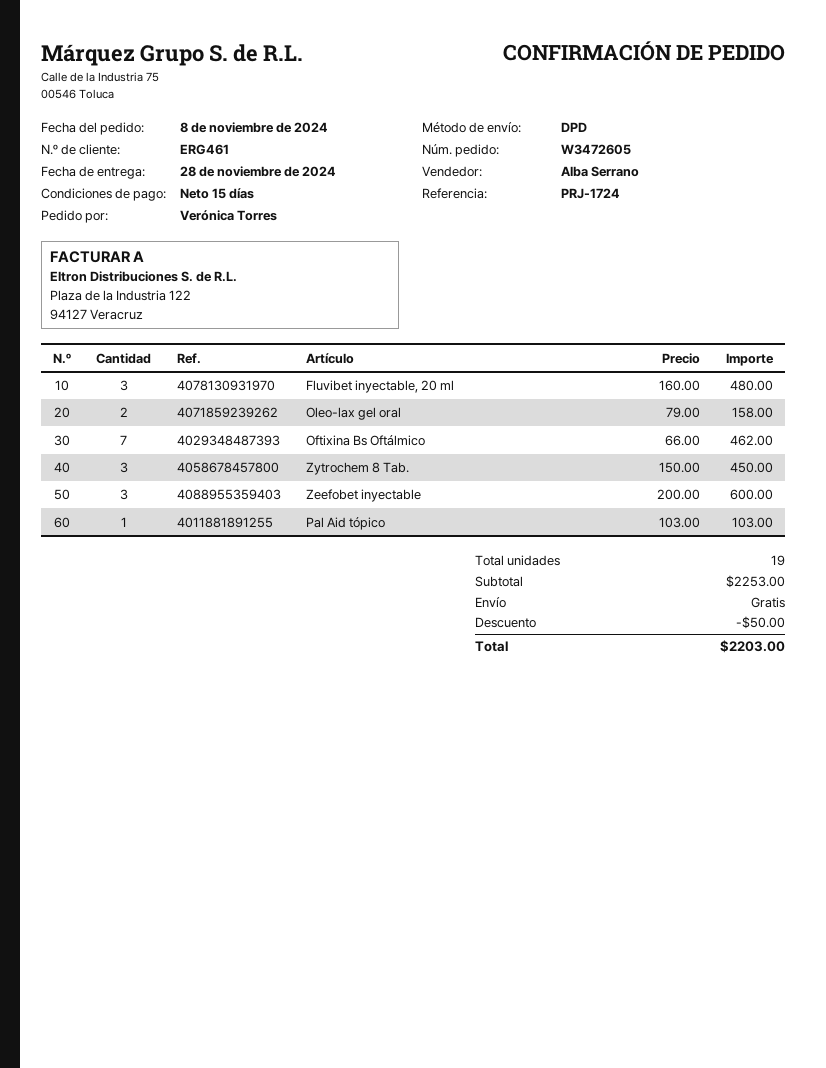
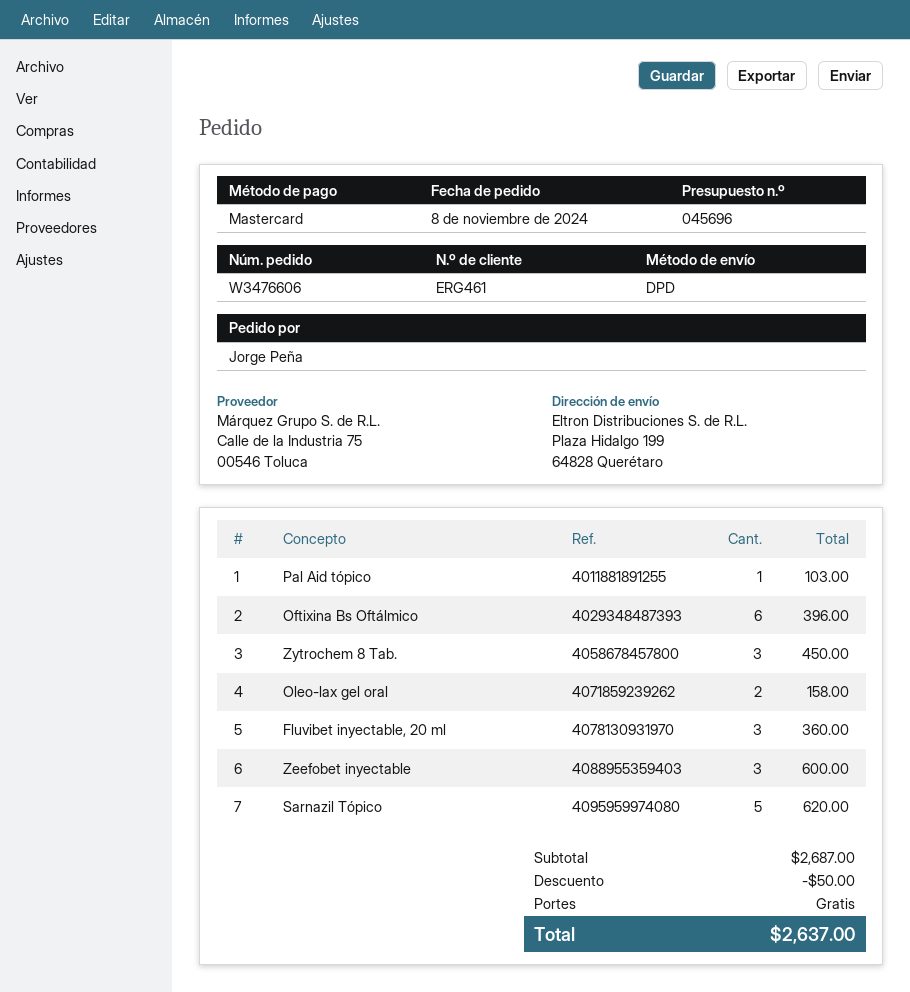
order number: W3472605 -> W3476606
ordered by: Verónica Torres -> Jorge Peña
Fluvibet inyectable, 20 ml: 3 for 480.00 -> 3 for 360.00
Oftixina Bs Oftálmico: 7 for 462.00 -> 6 for 396.00
Sarnazil Tópico: none -> 5 for 620.00
subtotal: 2253.00 -> 2687.00
total: 2203.00 -> 2637.00

